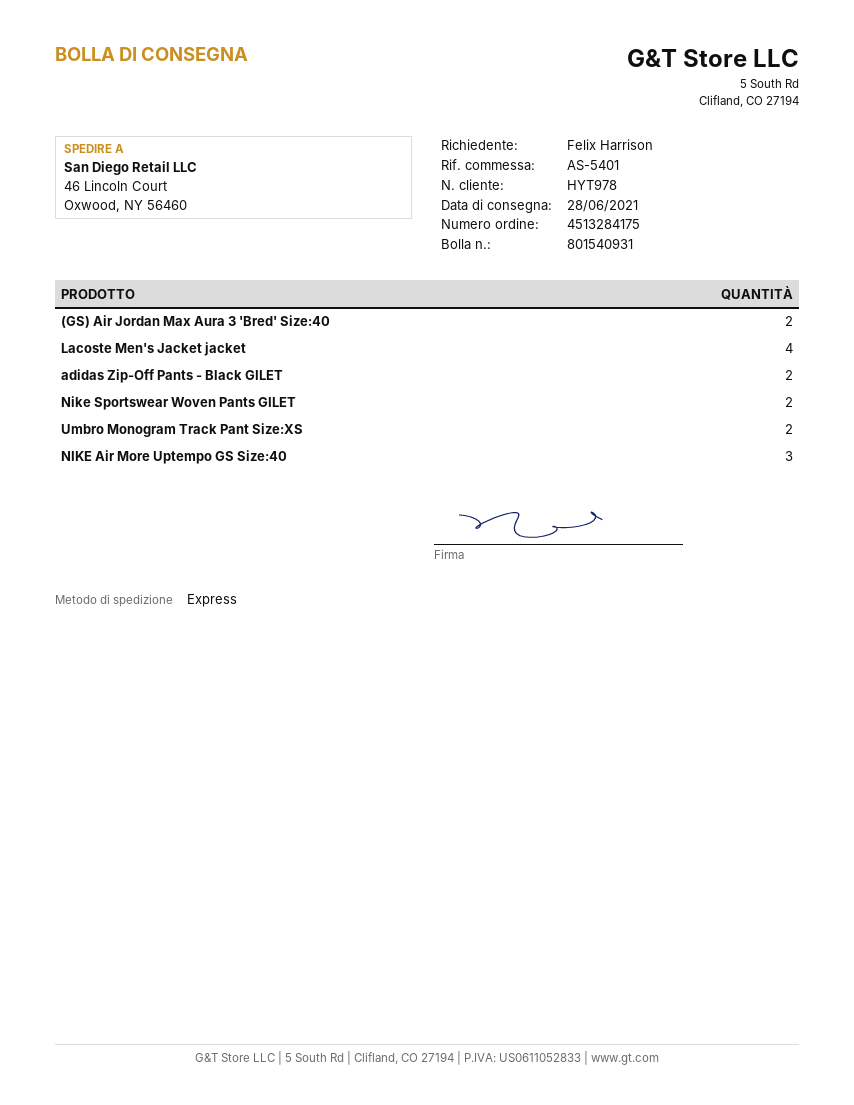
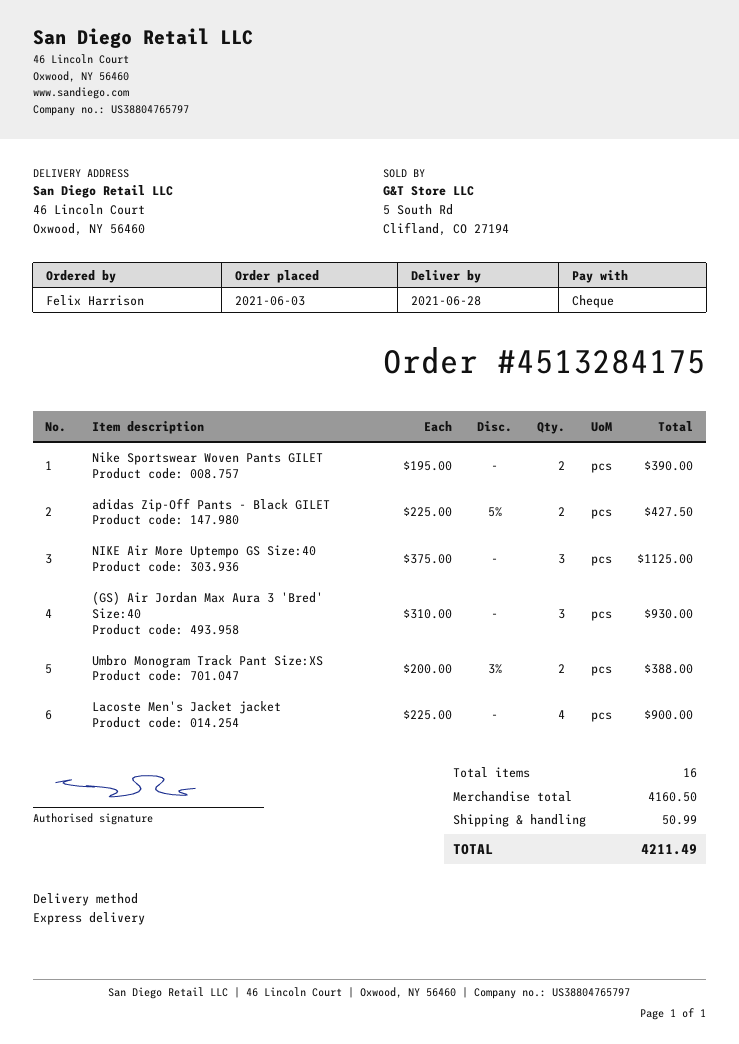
(GS) Air Jordan Max Aura 3 'Bred' Size:40: 2 -> 3

